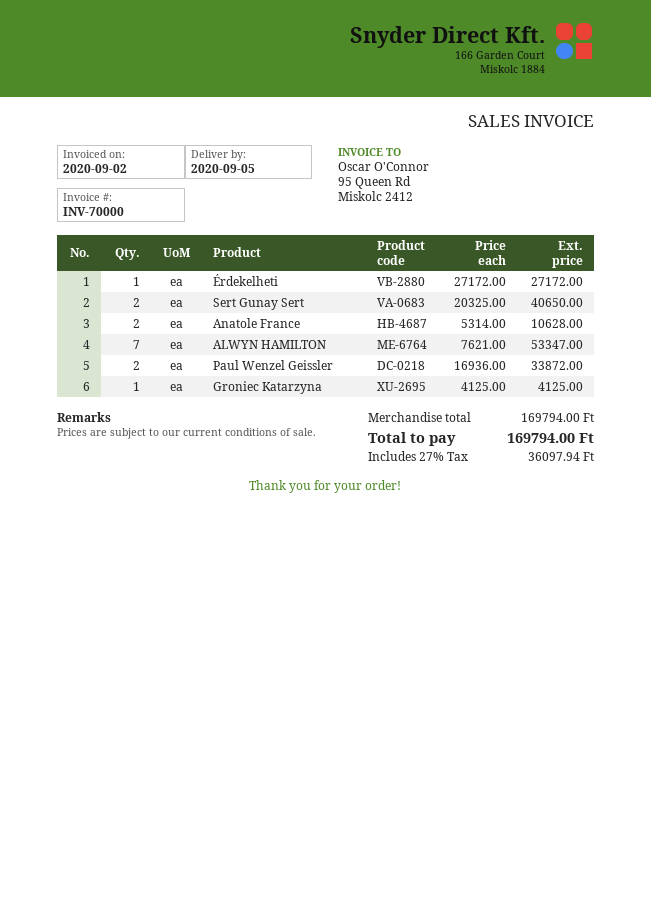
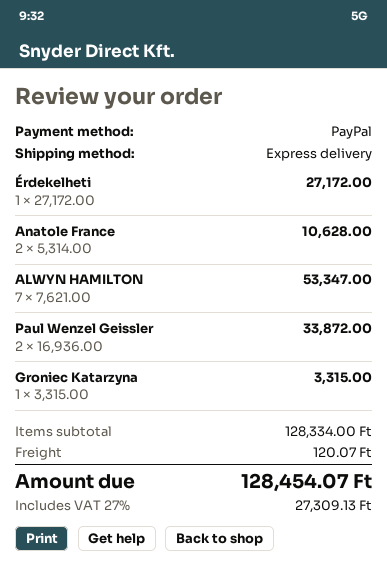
Sert Gunay Sert: 2 x 20325.00 = 40650.00 -> none
Groniec Katarzyna: 1 x 4125.00 = 4125.00 -> 1 x 3315.00 = 3315.00
subtotal: 169794.00 -> 128334.00
shipping: none -> 120.07
tax: 27% = 36097.94 -> 27% = 27309.13
total: 169794.00 -> 128454.07

